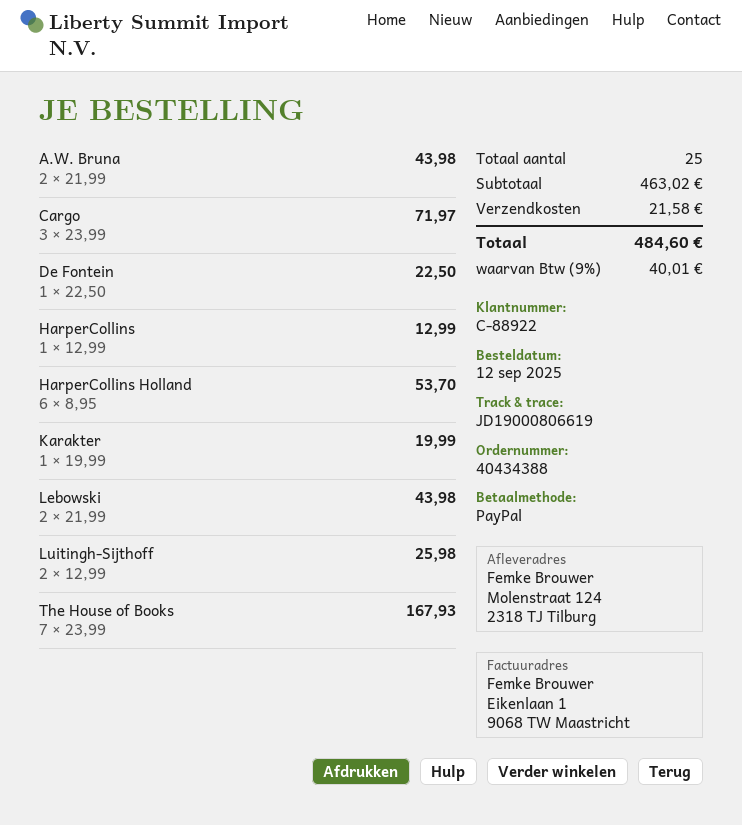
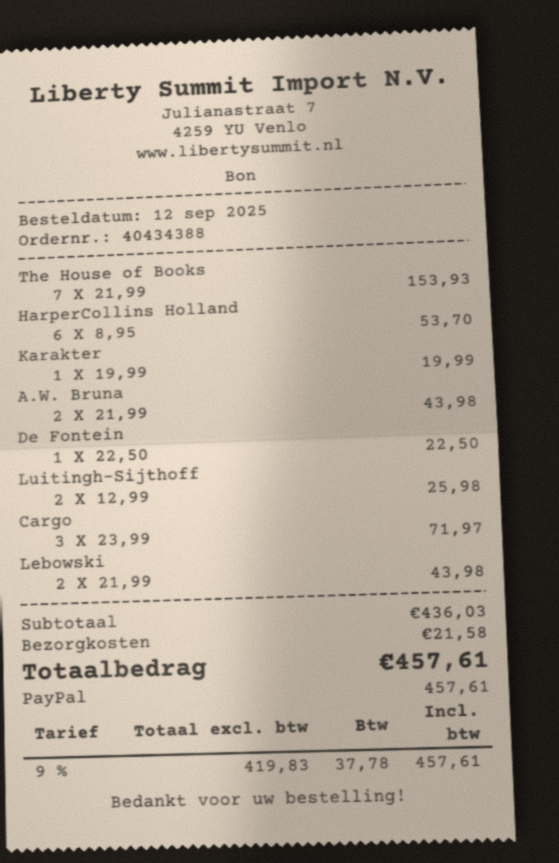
HarperCollins: 1 x 12.99 = 12.99 -> none
The House of Books: 7 x 23.99 = 167.93 -> 7 x 21.99 = 153.93
subtotal: 463.02 -> 436.03
tax: 9% = 40.01 -> 9% = 37.78
total: 484.60 -> 457.61

